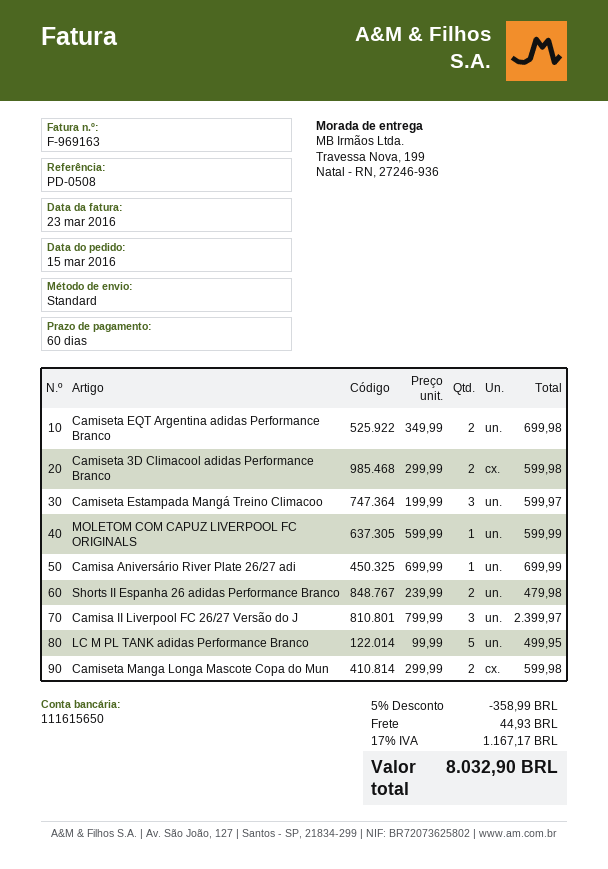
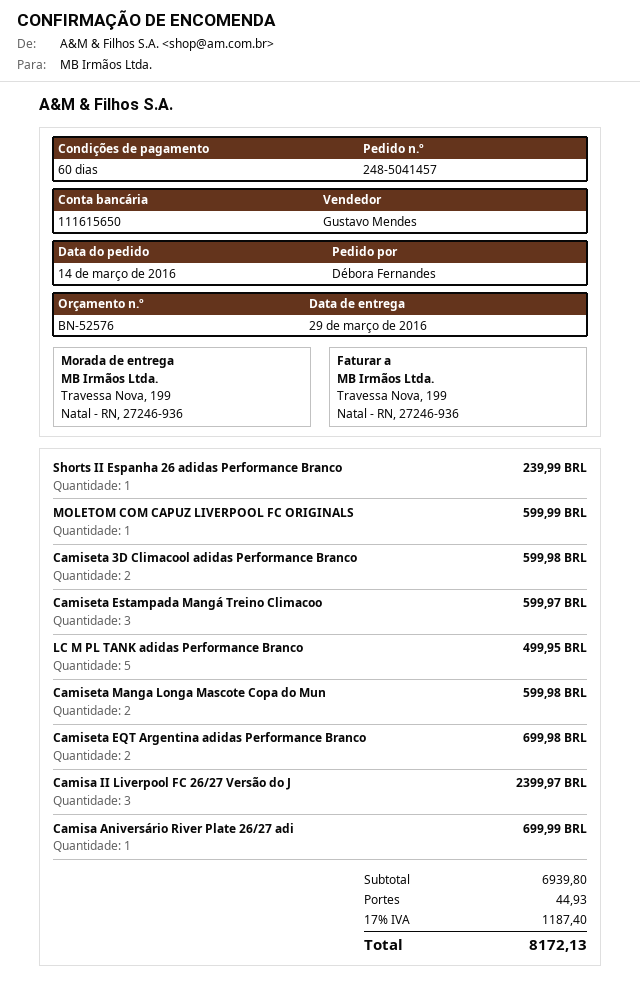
order date: 2016-03-15 -> 2016-03-14
Shorts II Espanha 26 adidas Performance Branco: 2 for 479.98 -> 1 for 239.99
discount: 5% = 358.99 -> none
tax: 17% = 1167.17 -> 17% = 1187.40
total: 8032.90 -> 8172.13

